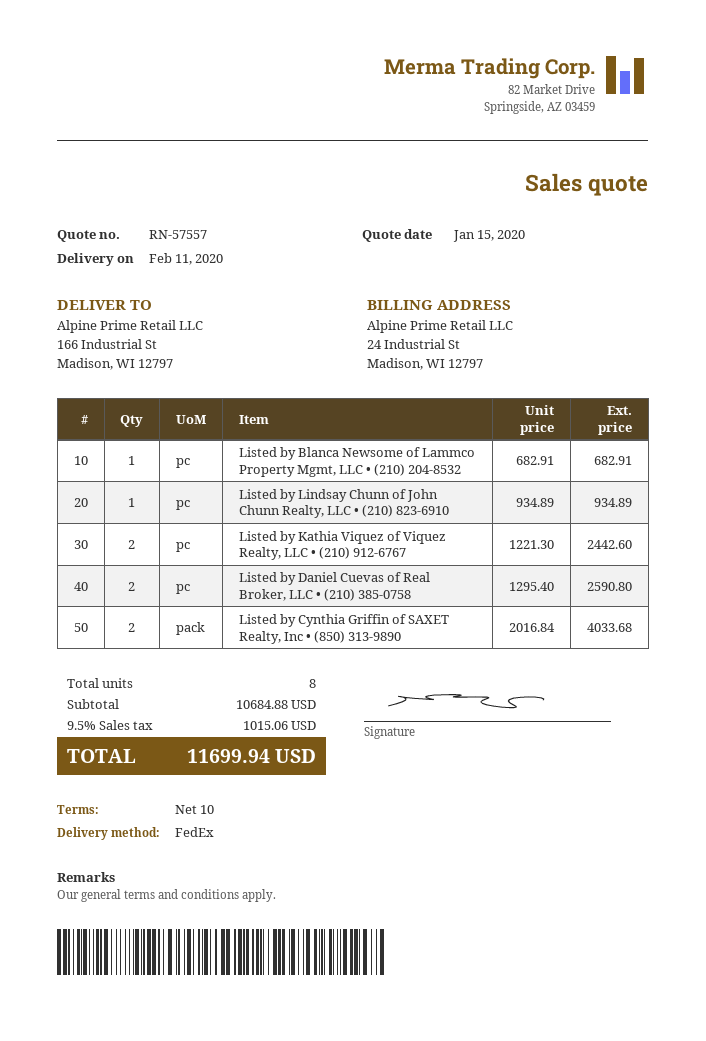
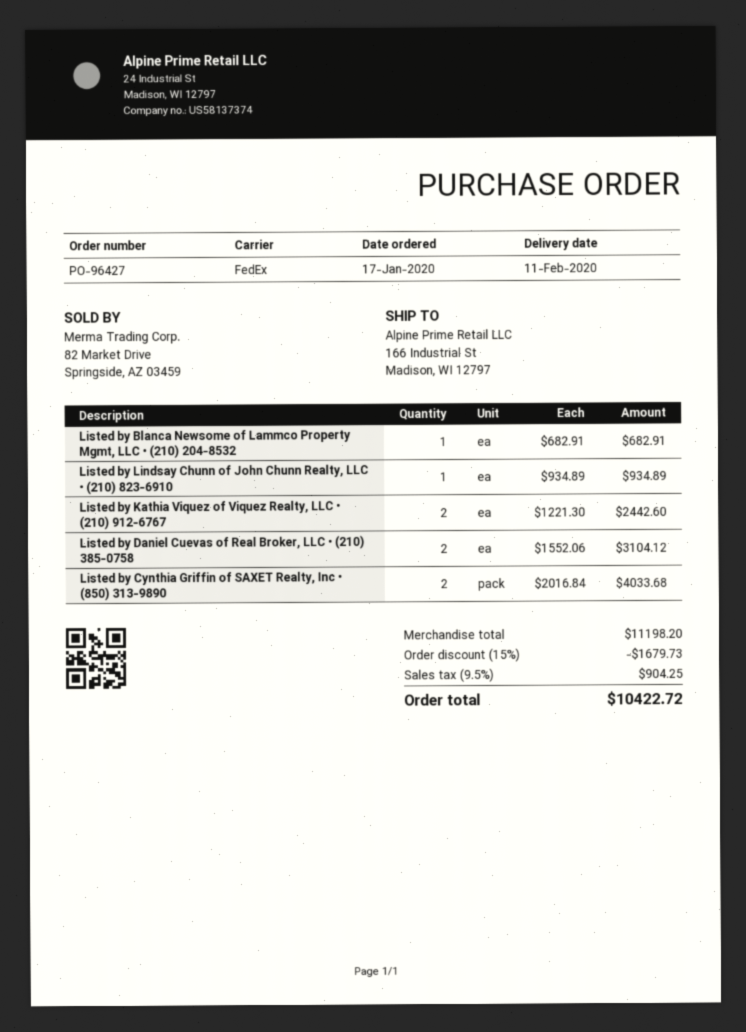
Listed by Daniel Cuevas of Real Broker, LLC • (210) 385-0758: 2 x 1295.40 = 2590.80 -> 2 x 1552.06 = 3104.12
subtotal: 10684.88 -> 11198.20
discount: none -> 15% = 1679.73
tax: 9.5% = 1015.06 -> 9.5% = 904.25
total: 11699.94 -> 10422.72

